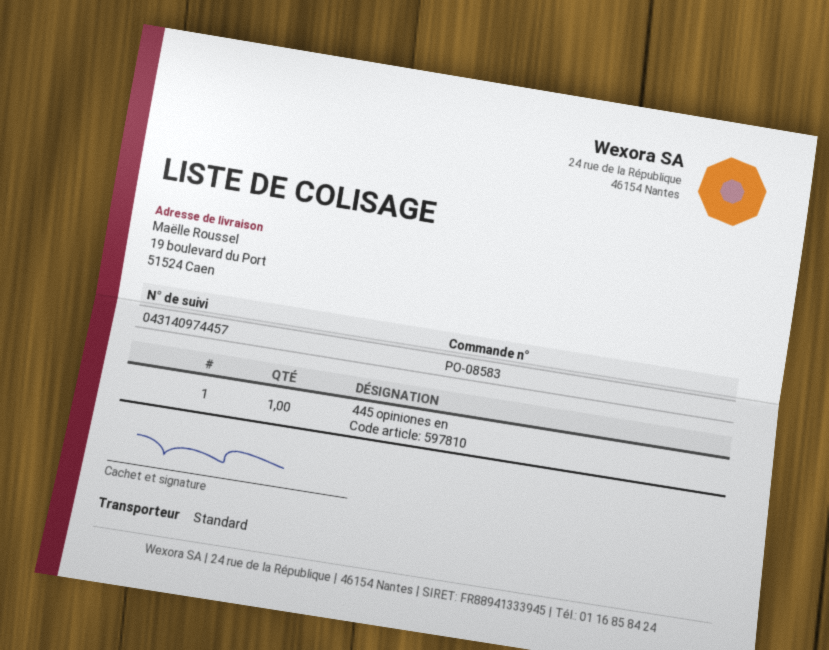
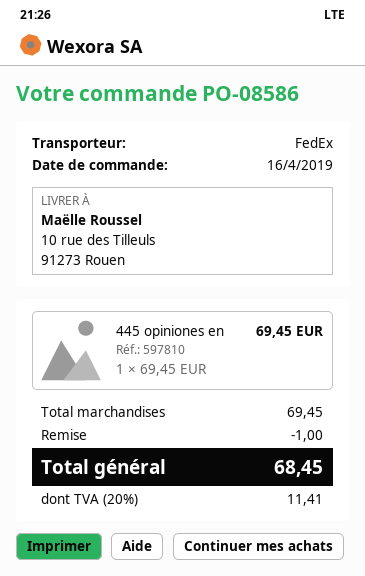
order number: PO-08583 -> PO-08586
shipping method: standard -> FedEx
ship to: 19 boulevard du Port, 51524 Caen -> 10 rue des Tilleuls, 91273 Rouen

